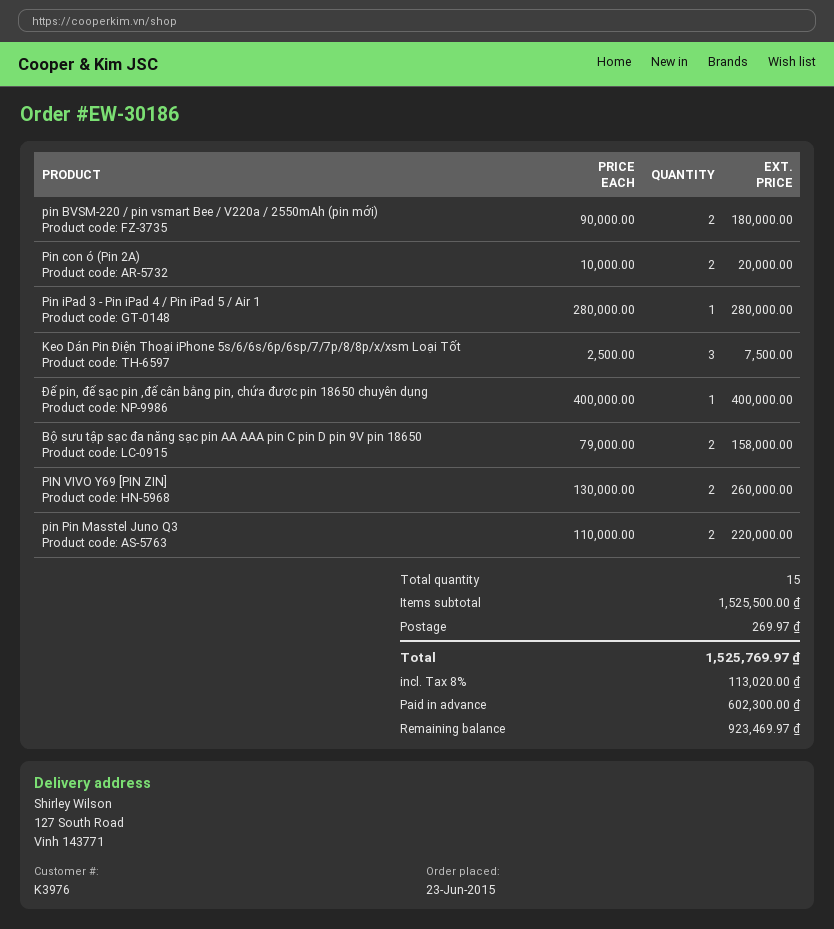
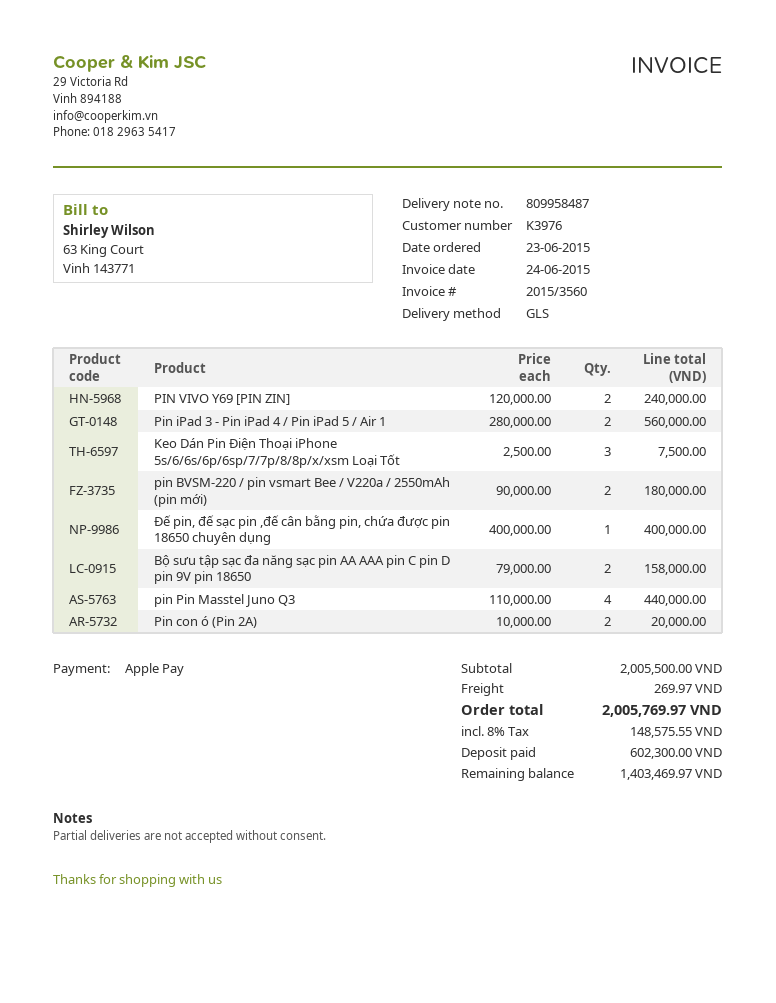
Pin iPad 3 - Pin iPad 4 / Pin iPad 5 / Air 1: 1 x 280000.00 = 280000.00 -> 2 x 280000.00 = 560000.00
PIN VIVO Y69 [PIN ZIN]: 2 x 130000.00 = 260000.00 -> 2 x 120000.00 = 240000.00
pin Pin Masstel Juno Q3: 2 x 110000.00 = 220000.00 -> 4 x 110000.00 = 440000.00
subtotal: 1525500.00 -> 2005500.00
tax: 8% = 113020.00 -> 8% = 148575.55
total: 1525769.97 -> 2005769.97
balance: 923469.97 -> 1403469.97

